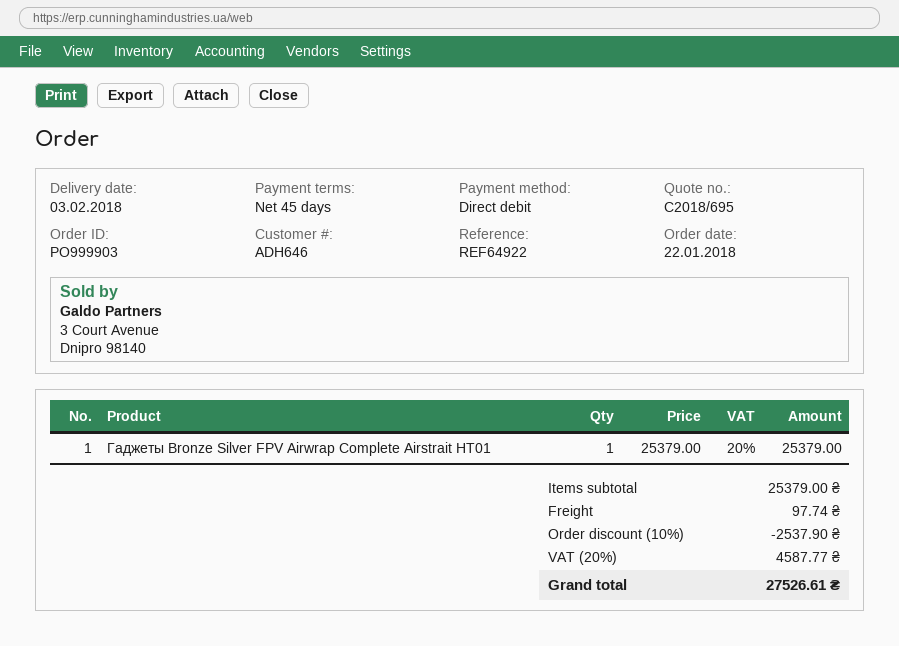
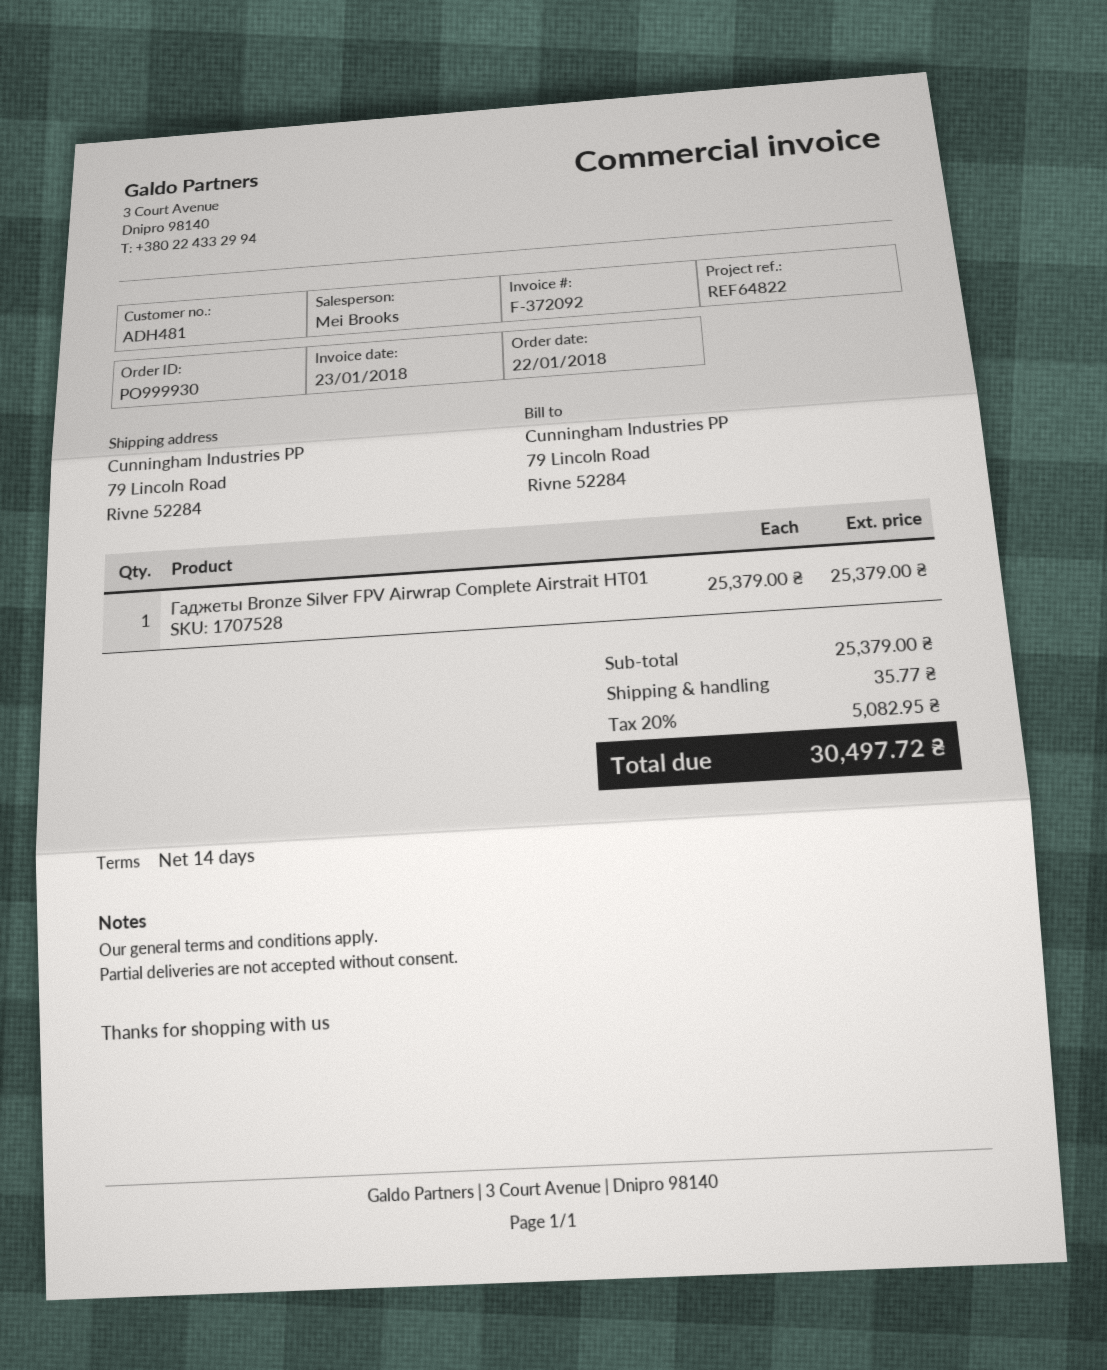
order number: PO999903 -> PO999930
payment terms: 45 days -> 14 days
customer number: ADH646 -> ADH481
reference: REF64922 -> REF64822
discount: 10% = 2537.90 -> none
shipping: 97.74 -> 35.77
tax: 20% = 4587.77 -> 20% = 5082.95
total: 27526.61 -> 30497.72

